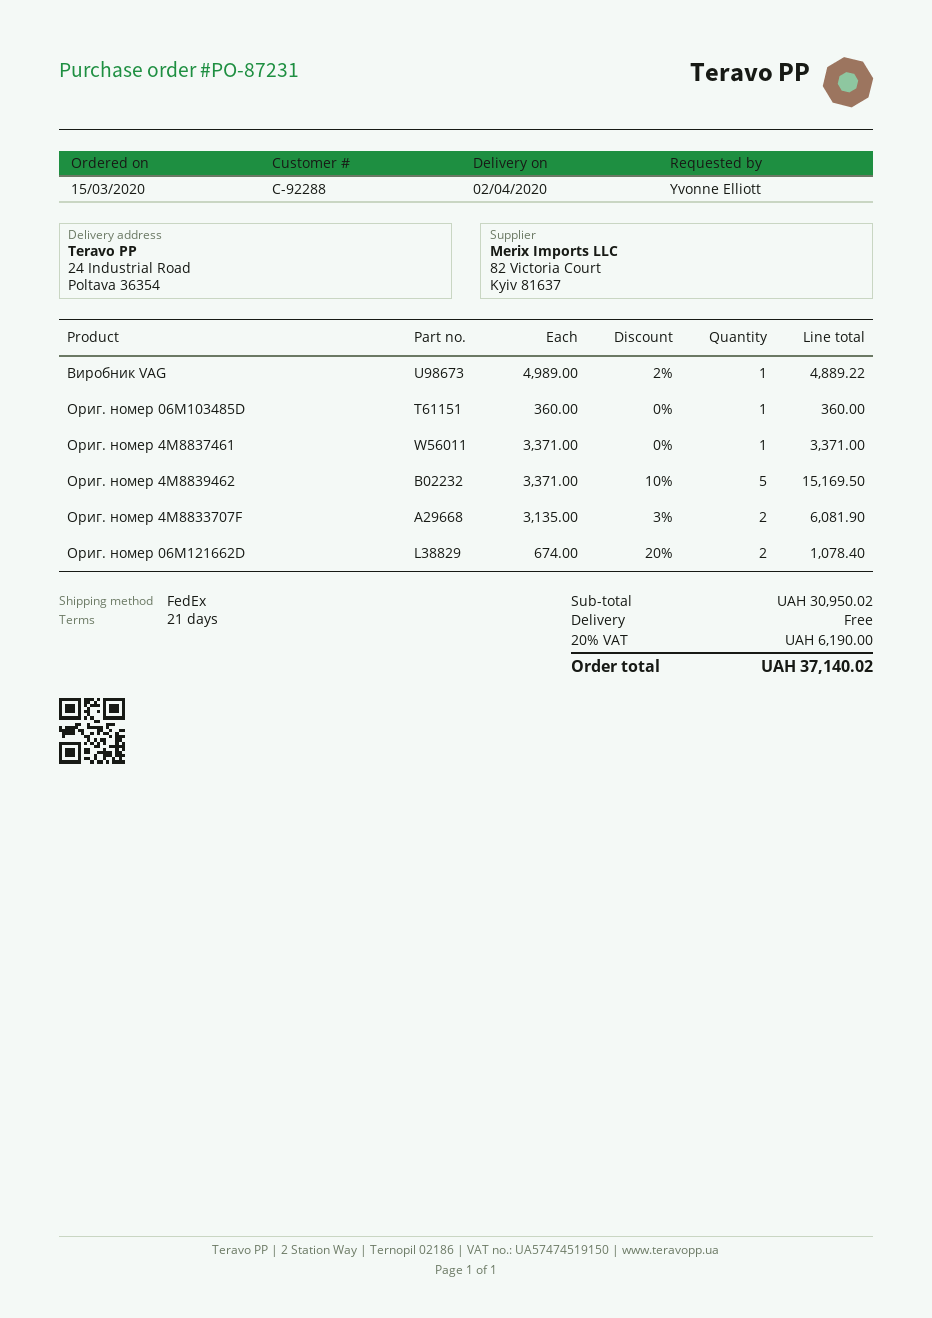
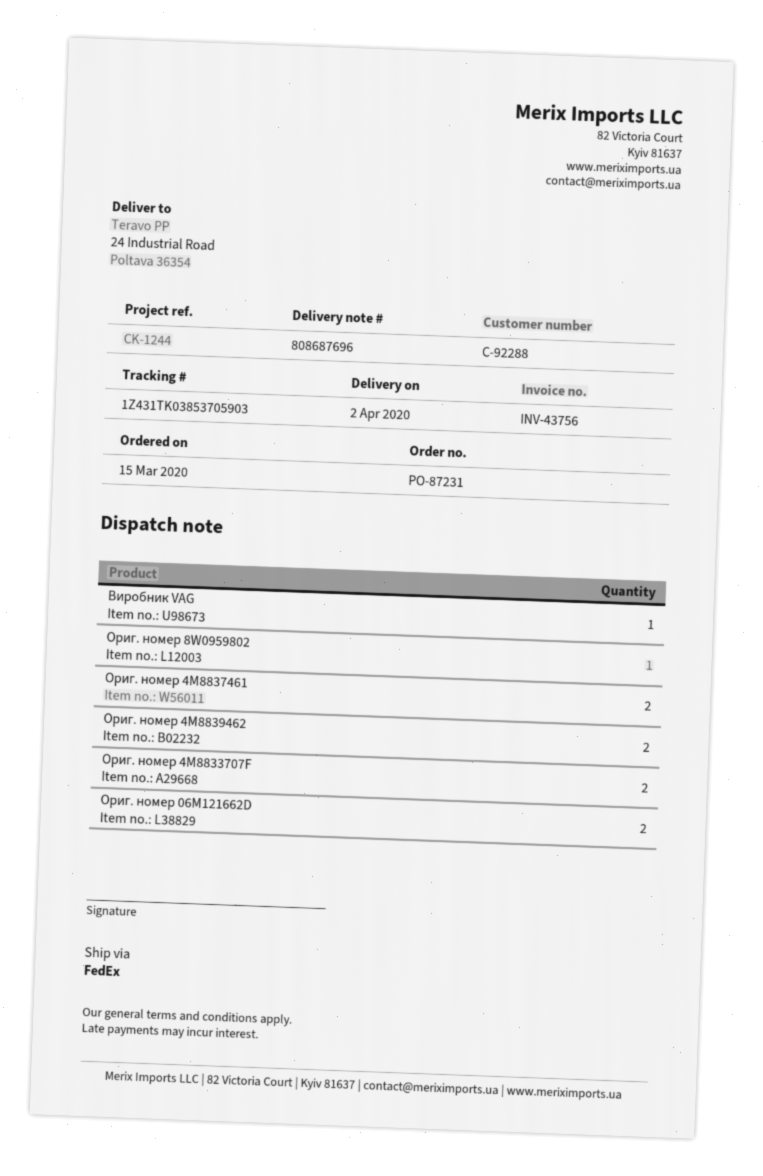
Ориг. номер 06M103485D: 1 -> none
Ориг. номер 4M8837461: 1 -> 2
Ориг. номер 4M8839462: 5 -> 2
Ориг. номер 8W0959802: none -> 1

